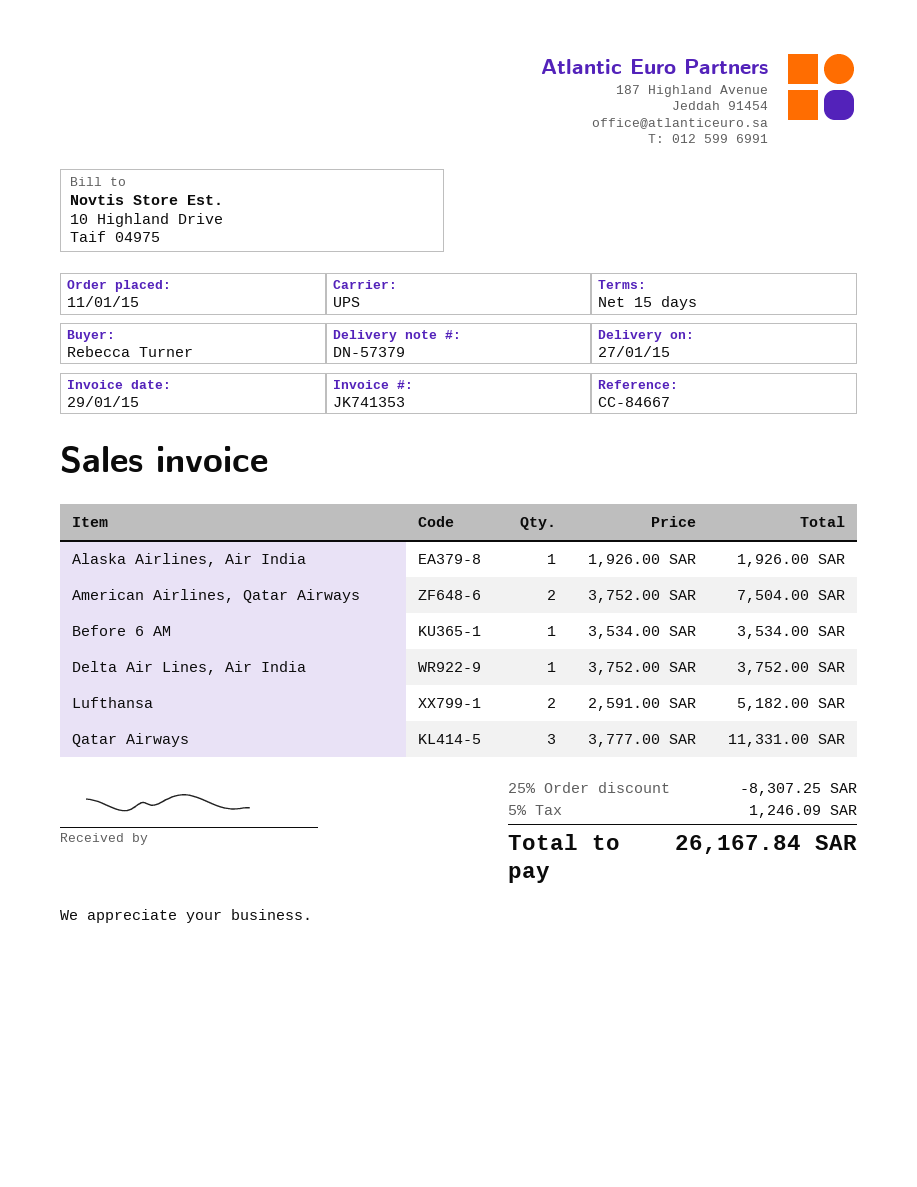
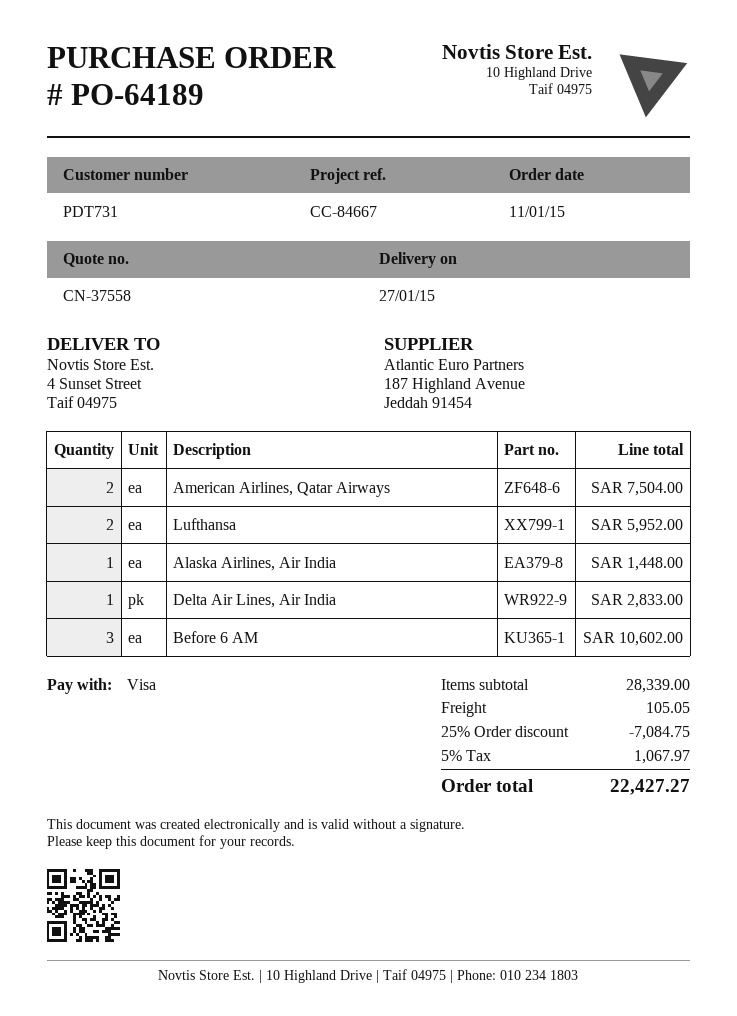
Alaska Airlines, Air India: 1 for 1926.00 -> 1 for 1448.00
Before 6 AM: 1 for 3534.00 -> 3 for 10602.00
Delta Air Lines, Air India: 1 for 3752.00 -> 1 for 2833.00
Lufthansa: 2 for 5182.00 -> 2 for 5952.00
Qatar Airways: 3 for 11331.00 -> none
discount: 25% = 8307.25 -> 25% = 7084.75
shipping: none -> 105.05
tax: 5% = 1246.09 -> 5% = 1067.97
total: 26167.84 -> 22427.27

